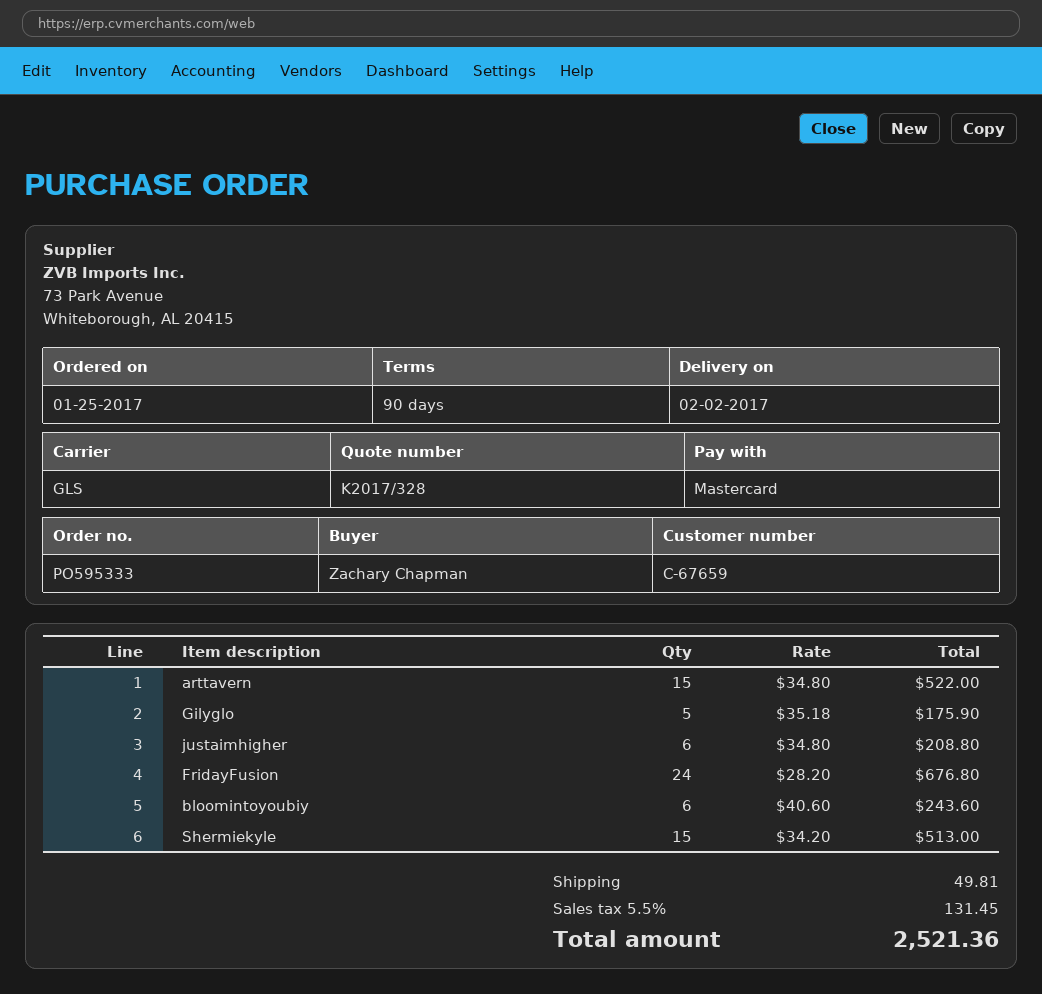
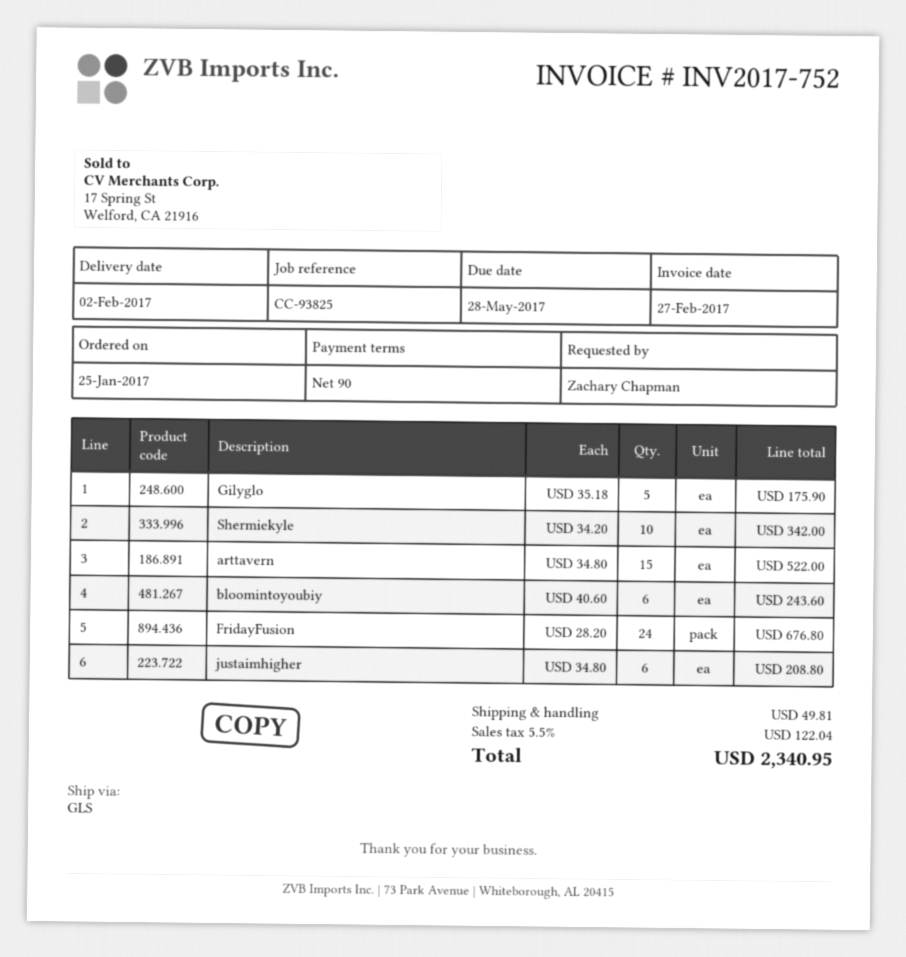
Shermiekyle: 15 x 34.20 = 513.00 -> 10 x 34.20 = 342.00
tax: 5.5% = 131.45 -> 5.5% = 122.04
total: 2521.36 -> 2340.95

